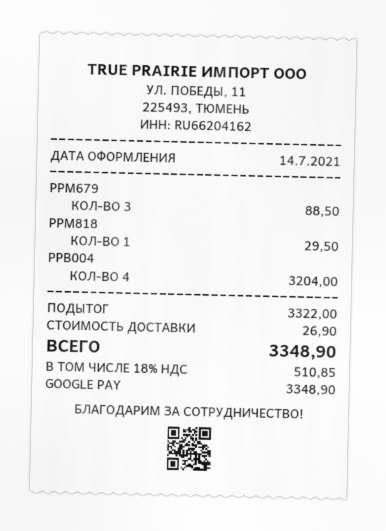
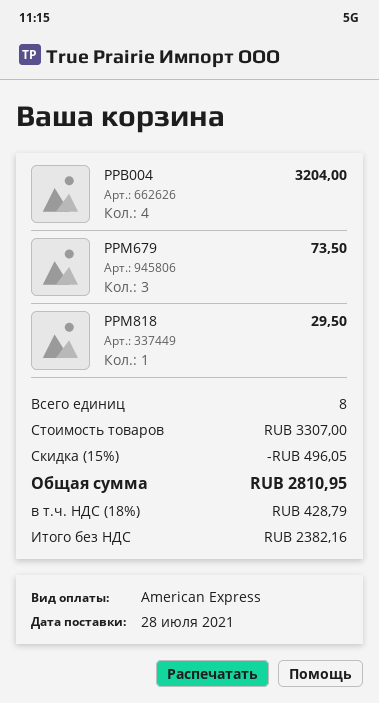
payment method: Google Pay -> American Express
РРМ679: 3 for 88.50 -> 3 for 73.50
subtotal: 3322.00 -> 3307.00
discount: none -> 15% = 496.05
shipping: 26.90 -> none
tax: 18% = 510.85 -> 18% = 428.79
total: 3348.90 -> 2810.95

